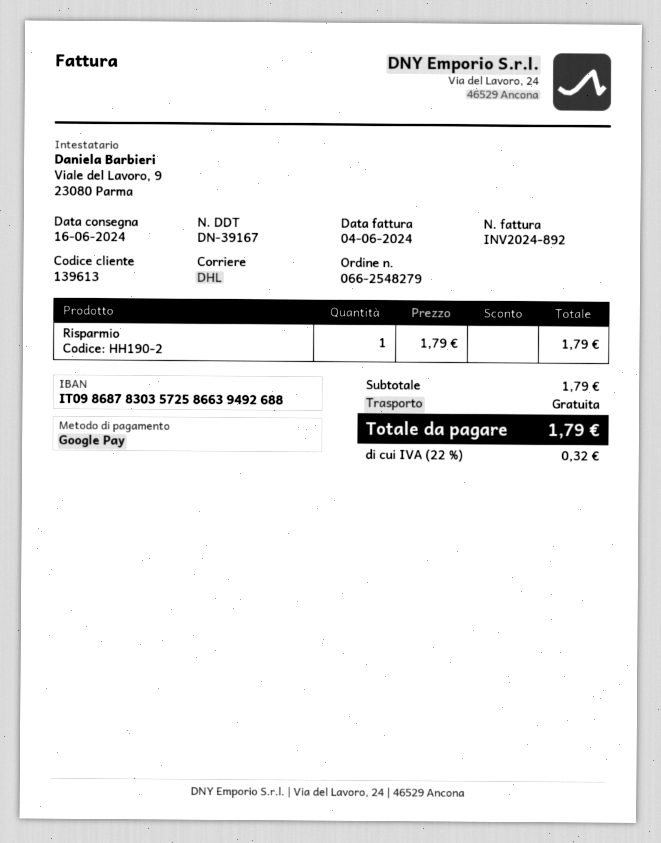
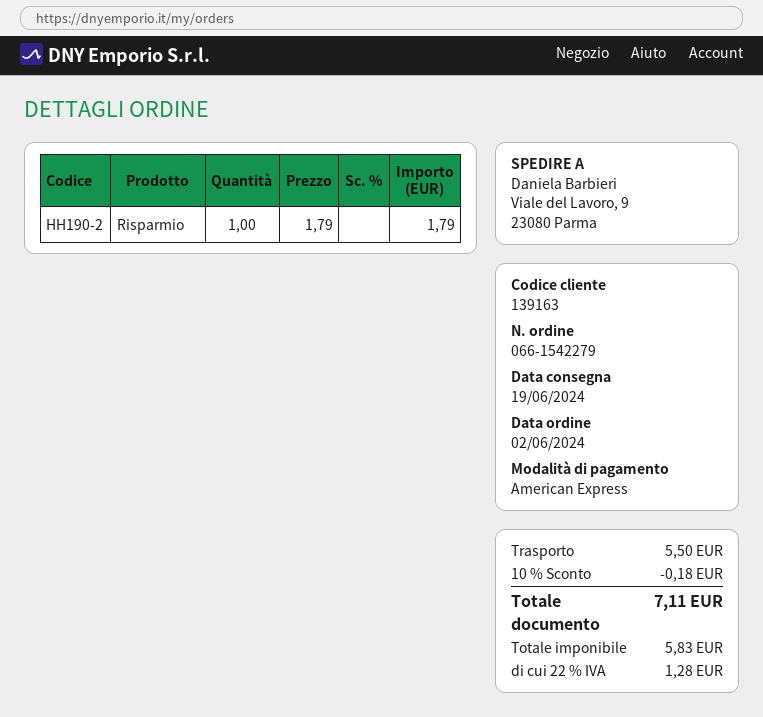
order number: 066-2548279 -> 066-1542279
delivery date: 2024-06-16 -> 2024-06-19
customer number: 139613 -> 139163
payment method: Google Pay -> American Express
discount: none -> 10% = 0.18
shipping: 0.00 -> 5.50
tax: 22% = 0.32 -> 22% = 1.28
total: 1.79 -> 7.11

